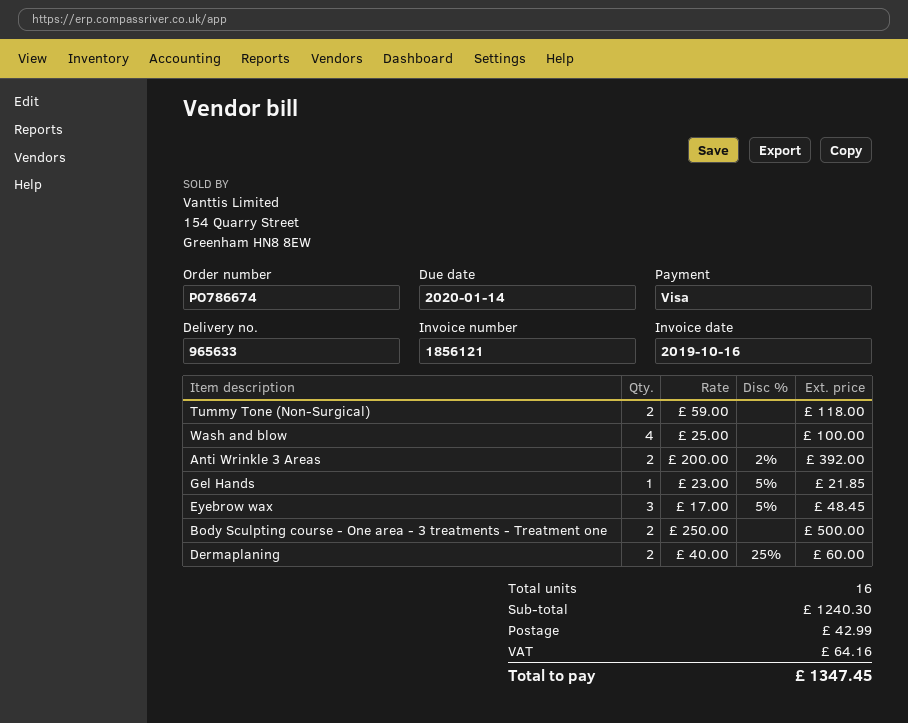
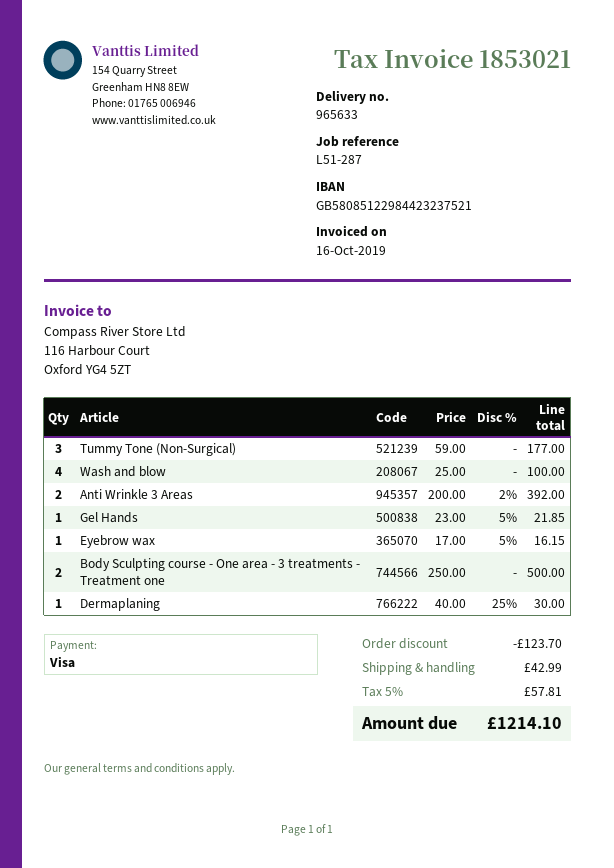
invoice number: 1856121 -> 1853021
Tummy Tone (Non-Surgical): 2 x 59.00 = 118.00 -> 3 x 59.00 = 177.00
Eyebrow wax: 3 x 17.00 - 5% = 48.45 -> 1 x 17.00 - 5% = 16.15
Dermaplaning: 2 x 40.00 - 25% = 60.00 -> 1 x 40.00 - 25% = 30.00
discount: none -> 123.70
tax: 64.16 -> 57.81
total: 1347.45 -> 1214.10

